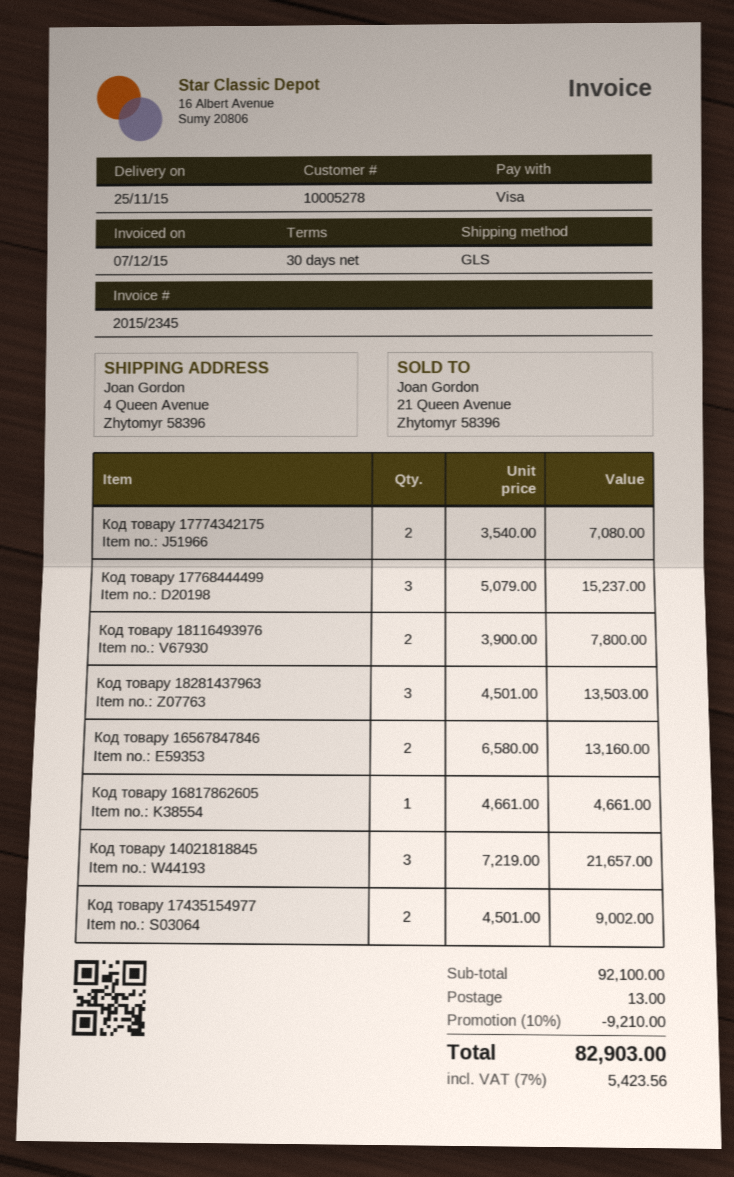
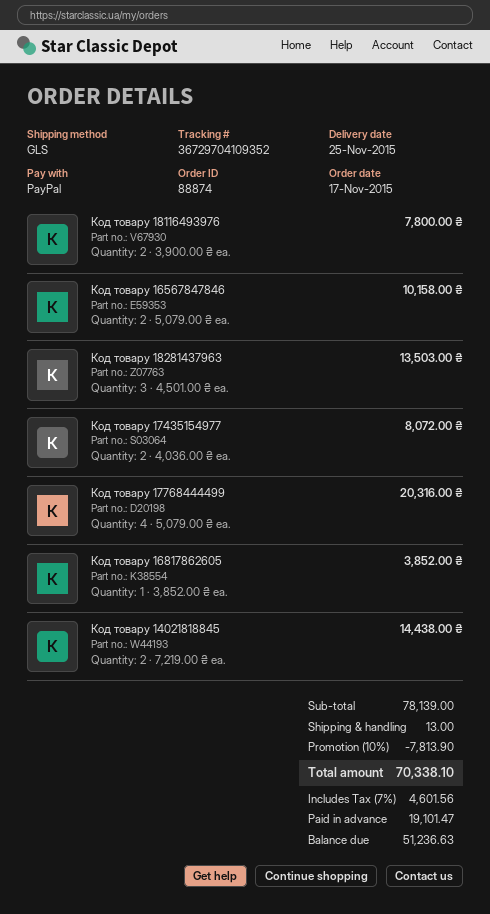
payment method: Visa -> PayPal
Код товару 17774342175: 2 x 3540.00 = 7080.00 -> none
Код товару 17768444499: 3 x 5079.00 = 15237.00 -> 4 x 5079.00 = 20316.00
Код товару 16567847846: 2 x 6580.00 = 13160.00 -> 2 x 5079.00 = 10158.00
Код товару 16817862605: 1 x 4661.00 = 4661.00 -> 1 x 3852.00 = 3852.00
Код товару 14021818845: 3 x 7219.00 = 21657.00 -> 2 x 7219.00 = 14438.00
Код товару 17435154977: 2 x 4501.00 = 9002.00 -> 2 x 4036.00 = 8072.00
subtotal: 92100.00 -> 78139.00
discount: 10% = 9210.00 -> 10% = 7813.90
tax: 7% = 5423.56 -> 7% = 4601.56
total: 82903.00 -> 70338.10

